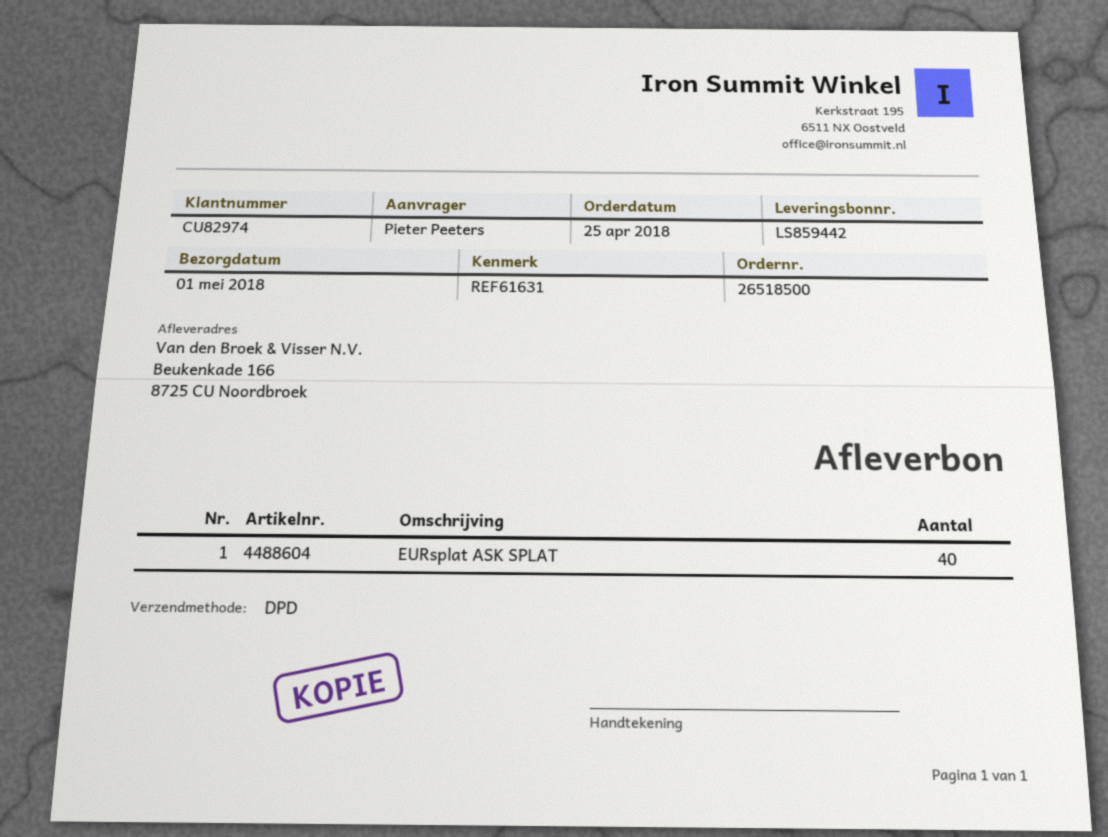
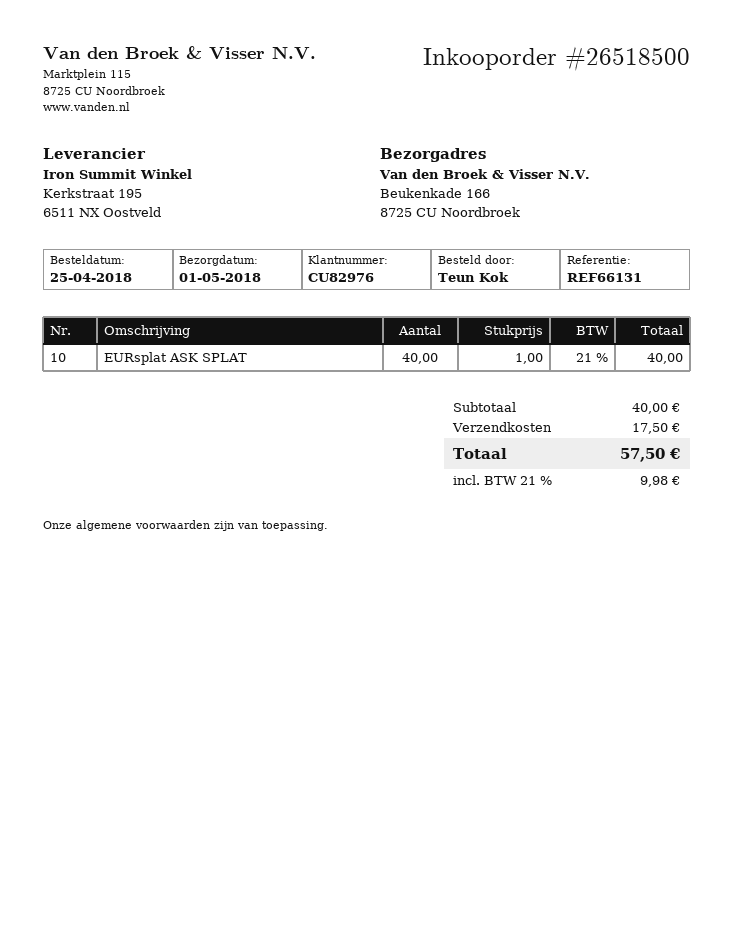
customer number: CU82974 -> CU82976
reference: REF61631 -> REF66131
ordered by: Pieter Peeters -> Teun Kok

